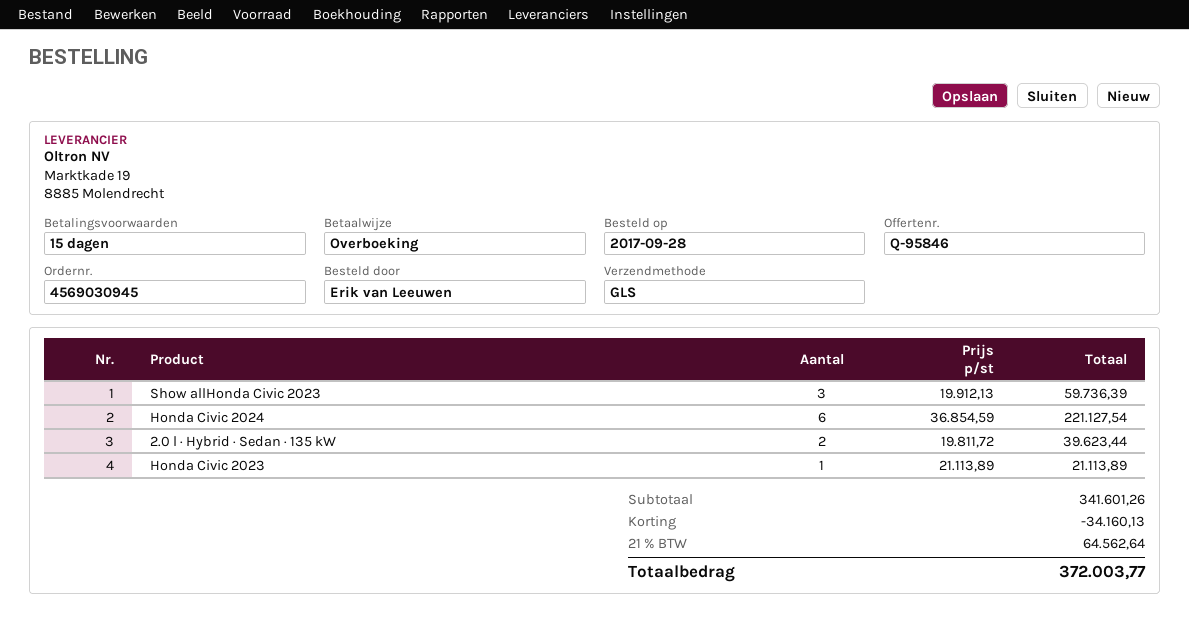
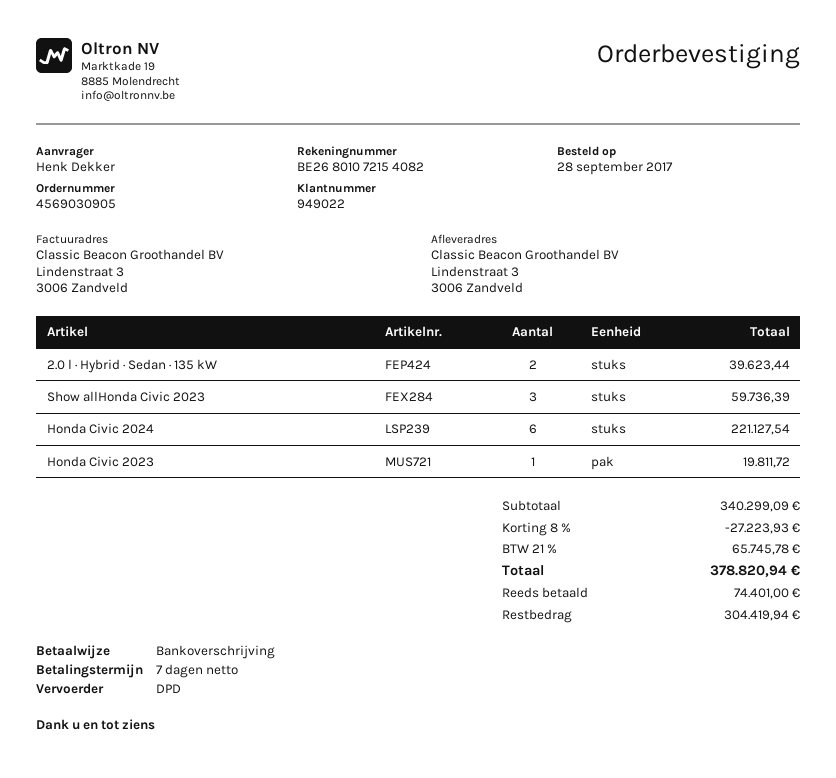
order number: 4569030945 -> 4569030905
payment terms: 15 days -> 7 days
ordered by: Erik van Leeuwen -> Henk Dekker
shipping method: GLS -> DPD
Honda Civic 2023: 1 for 21113.89 -> 1 for 19811.72
subtotal: 341601.26 -> 340299.09
discount: 34160.13 -> 27223.93
tax: 21% = 64562.64 -> 21% = 65745.78
total: 372003.77 -> 378820.94

